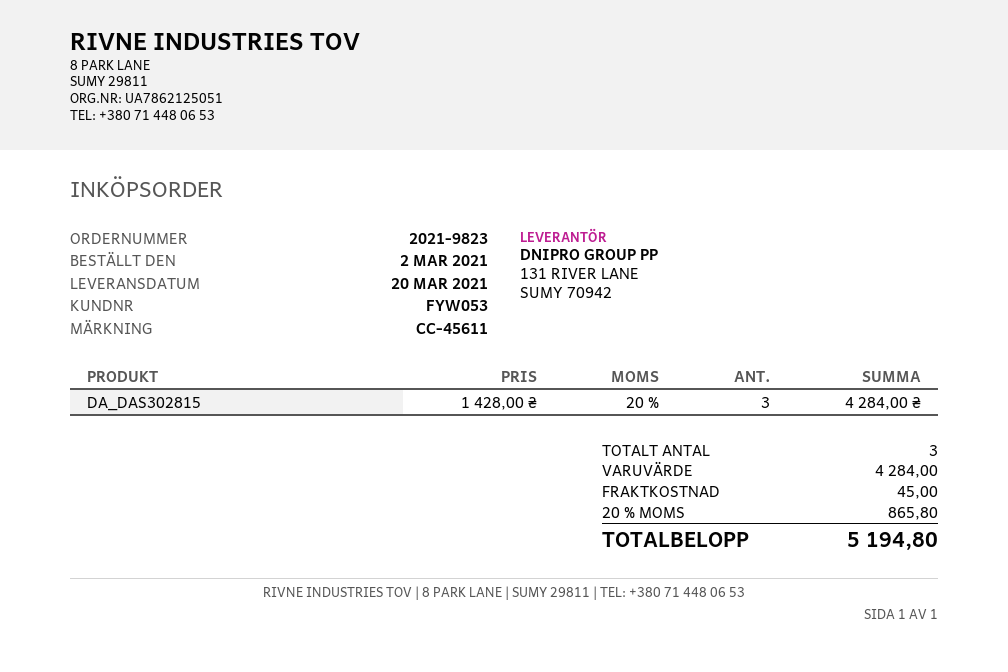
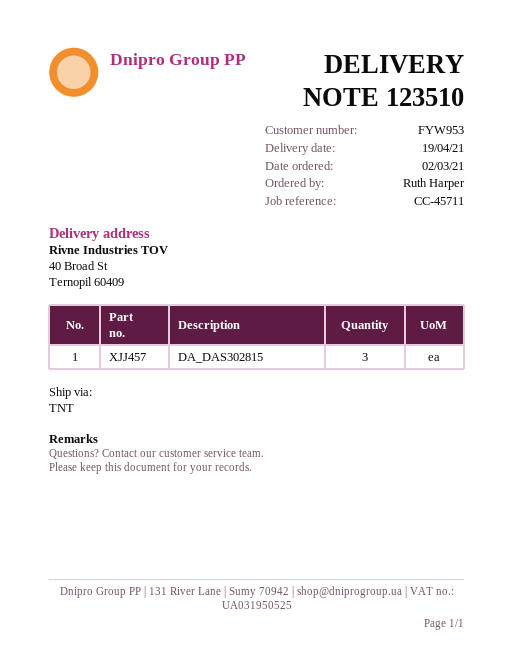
delivery date: 2021-03-20 -> 2021-04-19
customer number: FYW053 -> FYW953
reference: CC-45611 -> CC-45711

